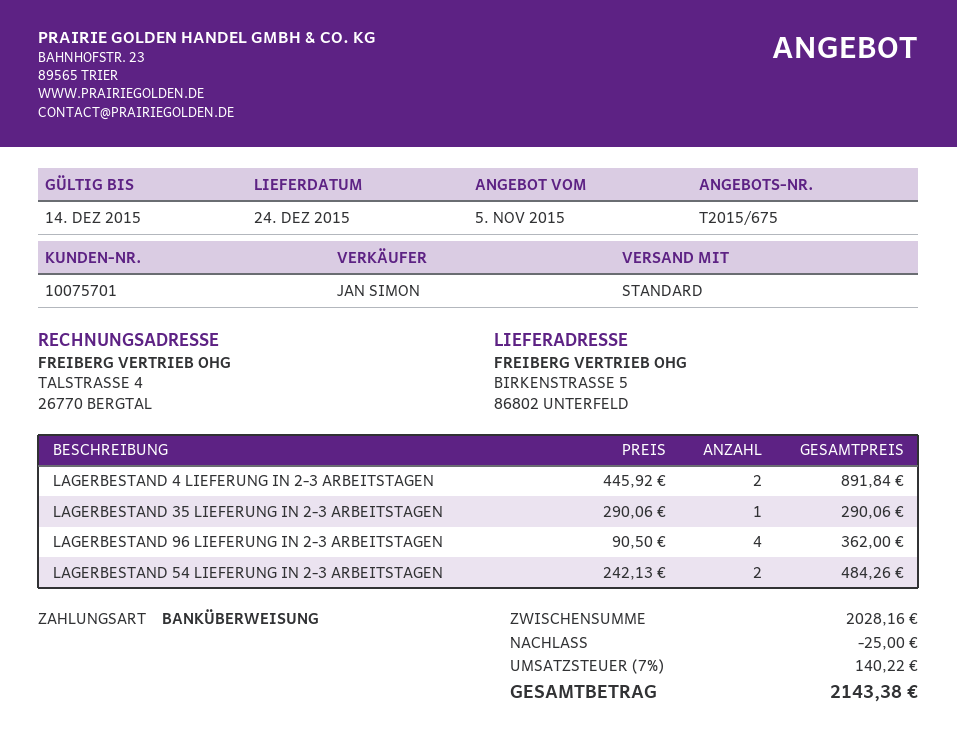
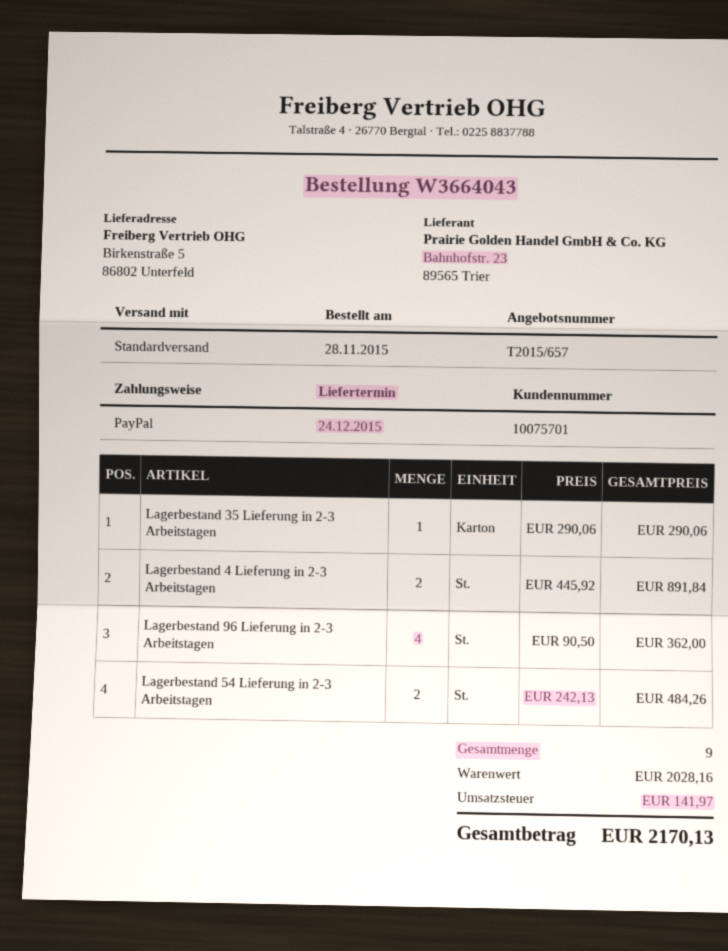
quote number: T2015/675 -> T2015/657
payment method: bank transfer -> PayPal
discount: 25.00 -> none
tax: 140.22 -> 141.97
total: 2143.38 -> 2170.13

